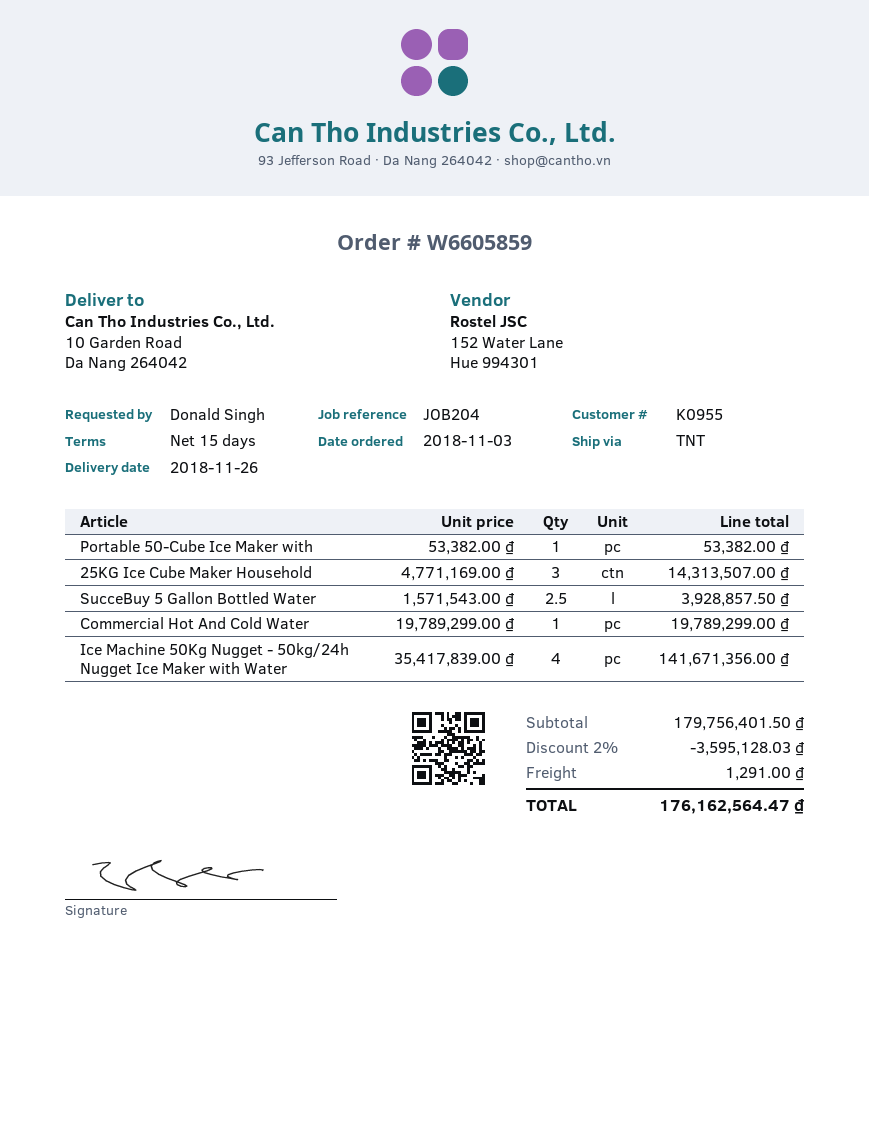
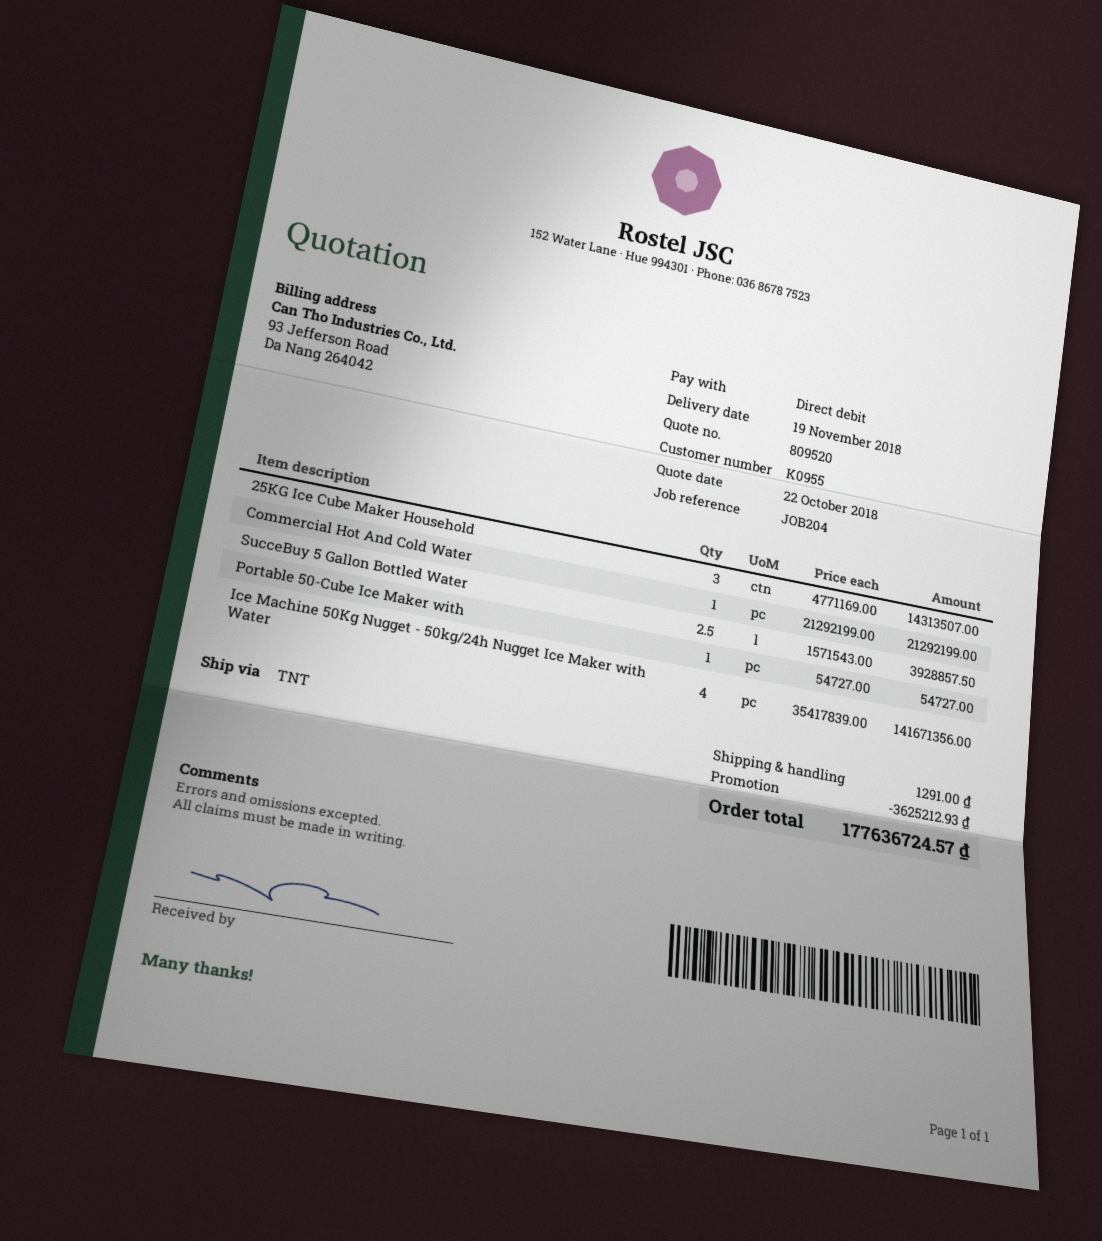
delivery date: 2018-11-26 -> 2018-11-19
Portable 50-Cube Ice Maker with: 1 x 53382.00 = 53382.00 -> 1 x 54727.00 = 54727.00
Commercial Hot And Cold Water: 1 x 19789299.00 = 19789299.00 -> 1 x 21292199.00 = 21292199.00
discount: 3595128.03 -> 3625212.93
total: 176162564.47 -> 177636724.57

